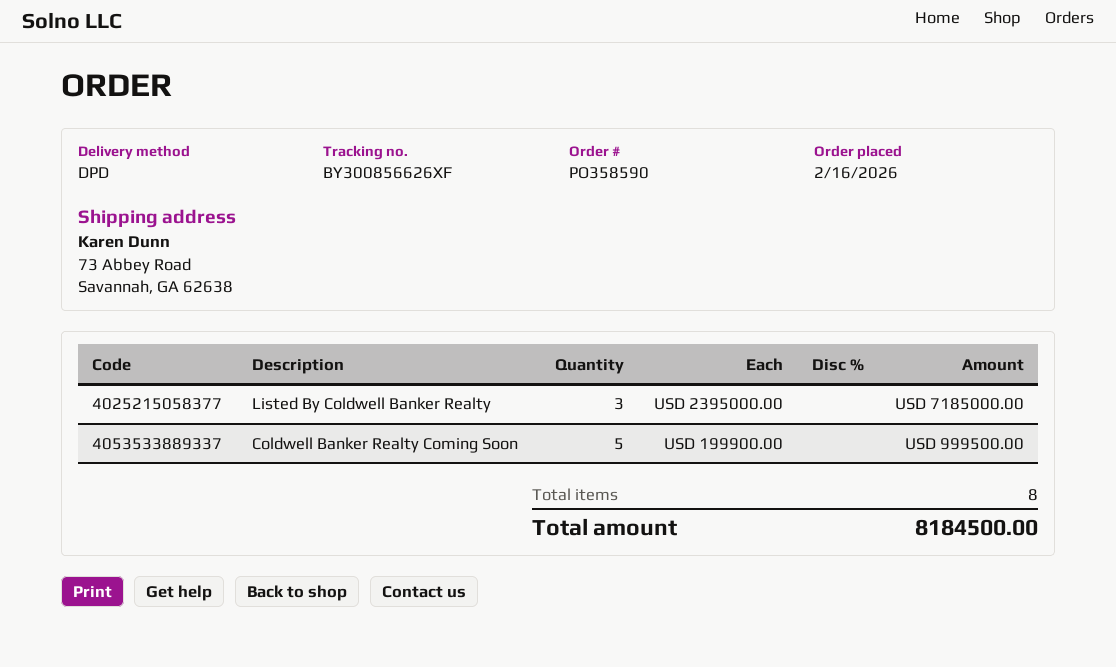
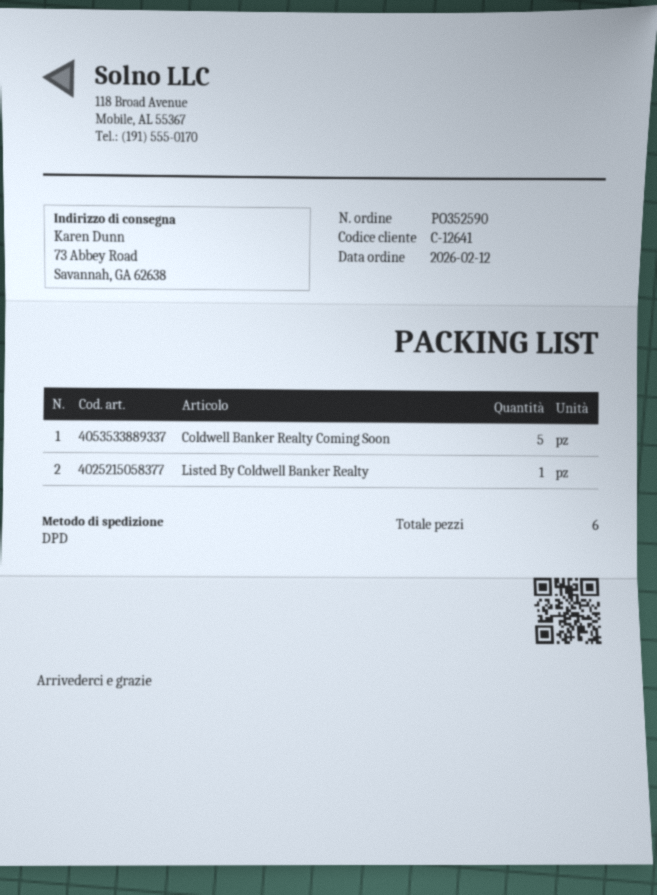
order number: PO358590 -> PO352590
order date: 2026-02-16 -> 2026-02-12
Listed By Coldwell Banker Realty: 3 -> 1
total quantity: 8 -> 6

